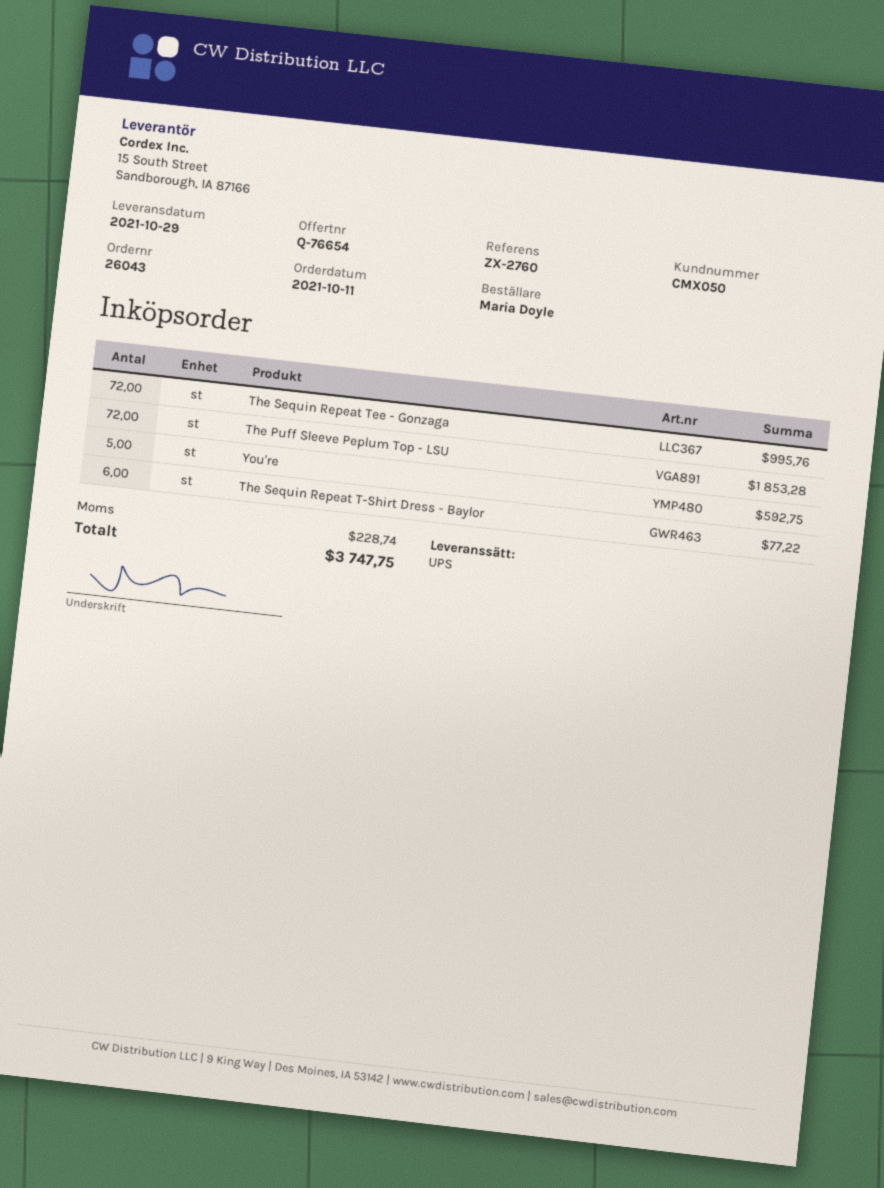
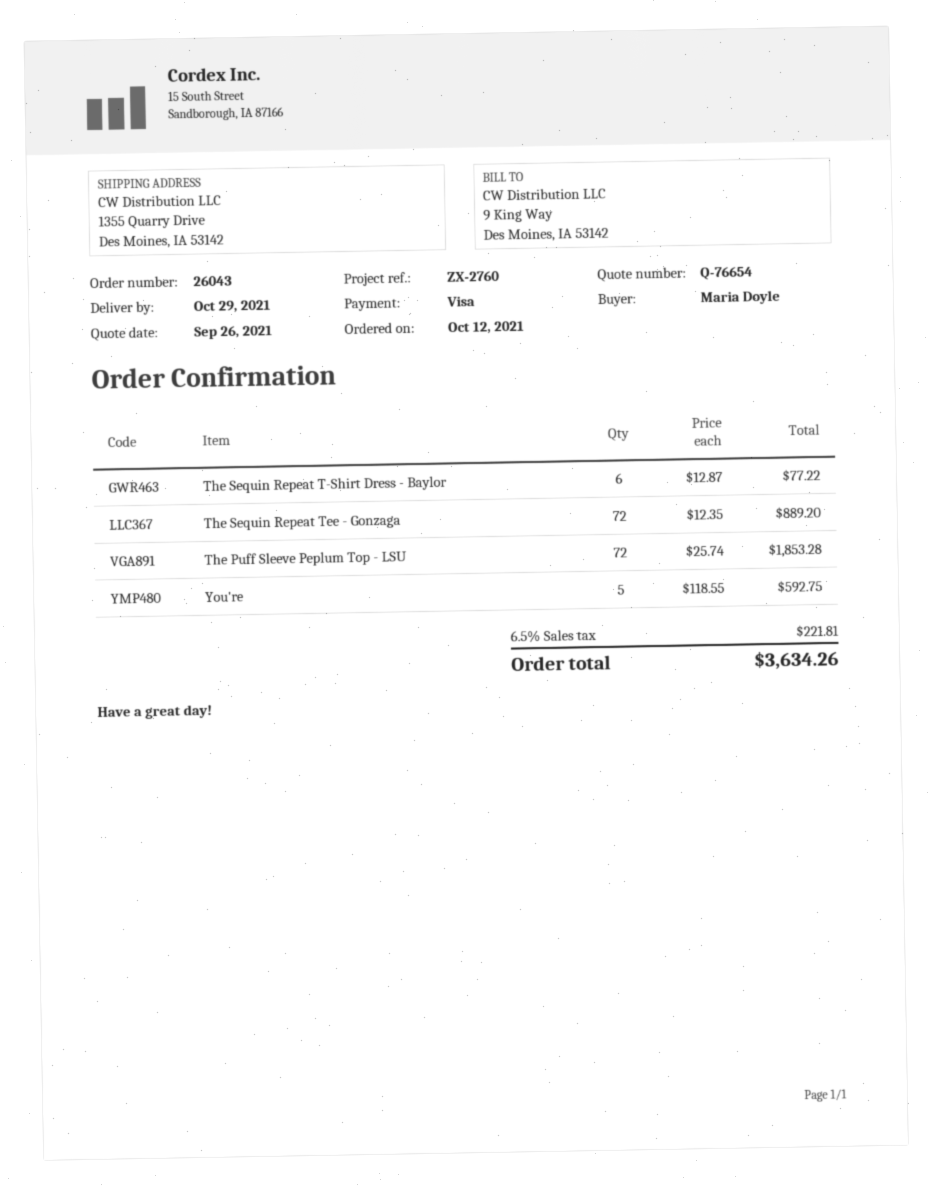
order date: 2021-10-11 -> 2021-10-12
The Sequin Repeat Tee - Gonzaga: 72 for 995.76 -> 72 for 889.20
tax: 228.74 -> 221.81
total: 3747.75 -> 3634.26

